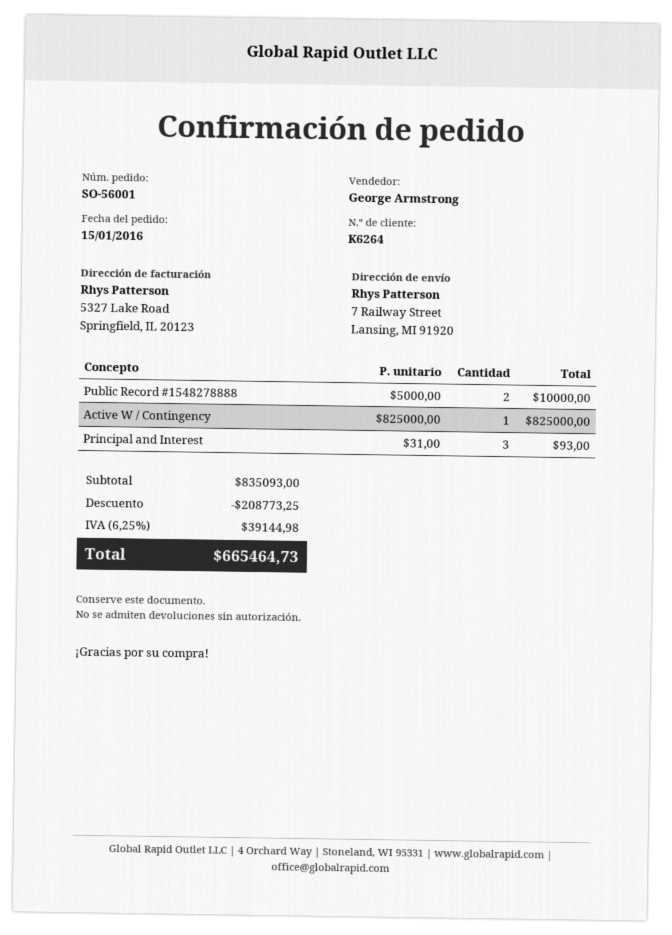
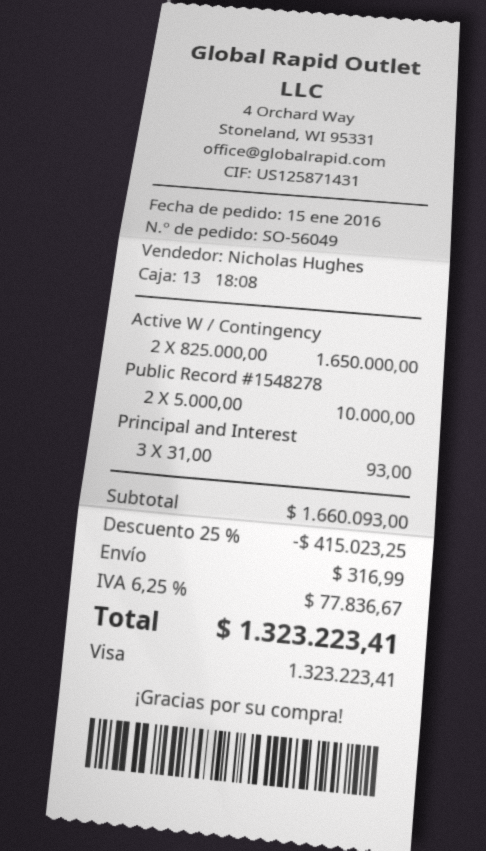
order number: SO-56001 -> SO-56049
sales rep: George Armstrong -> Nicholas Hughes
Active W / Contingency: 1 x 825000.00 = 825000.00 -> 2 x 825000.00 = 1650000.00
subtotal: 835093.00 -> 1660093.00
discount: 208773.25 -> 415023.25
shipping: none -> 316.99
tax: 6.25% = 39144.98 -> 6.25% = 77836.67
total: 665464.73 -> 1323223.41

